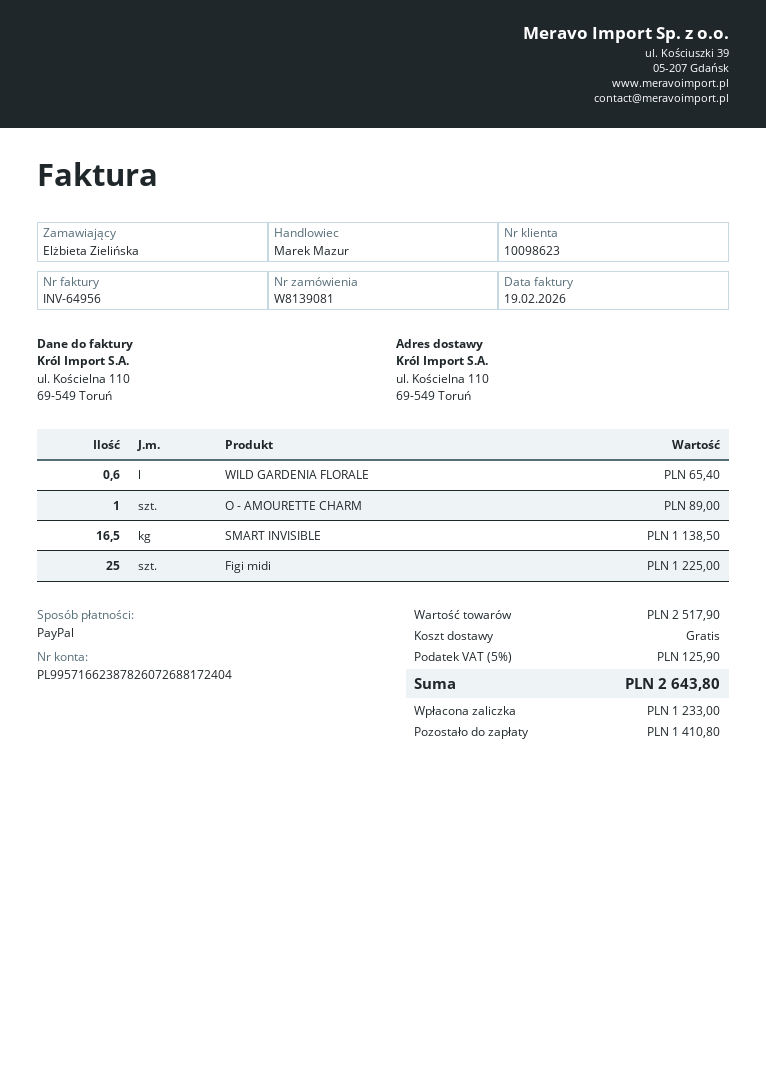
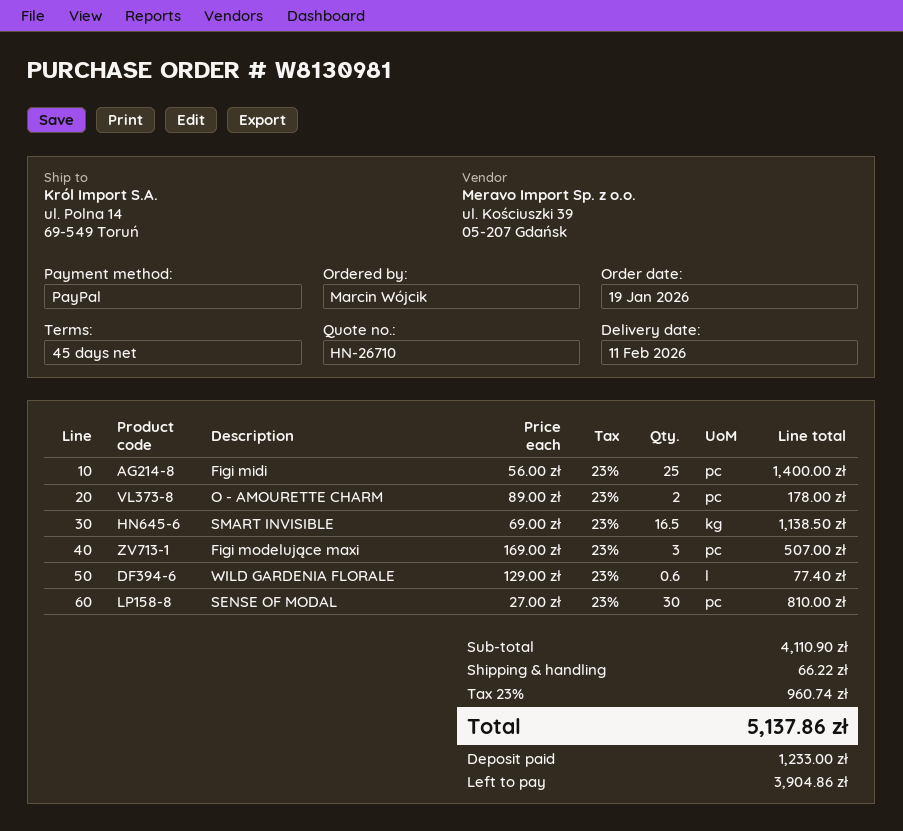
order number: W8139081 -> W8130981
ordered by: Elżbieta Zielińska -> Marcin Wójcik
ship to: ul. Kościelna 110, 69-549 Toruń -> ul. Polna 14, 69-549 Toruń
WILD GARDENIA FLORALE: 0.6 for 65.40 -> 0.6 for 77.40
O - AMOURETTE CHARM: 1 for 89.00 -> 2 for 178.00
Figi midi: 25 for 1225.00 -> 25 for 1400.00
Figi modelujące maxi: none -> 3 for 507.00
SENSE OF MODAL: none -> 30 for 810.00
subtotal: 2517.90 -> 4110.90
shipping: 0.00 -> 66.22
tax: 5% = 125.90 -> 23% = 960.74
total: 2643.80 -> 5137.86
balance: 1410.80 -> 3904.86

